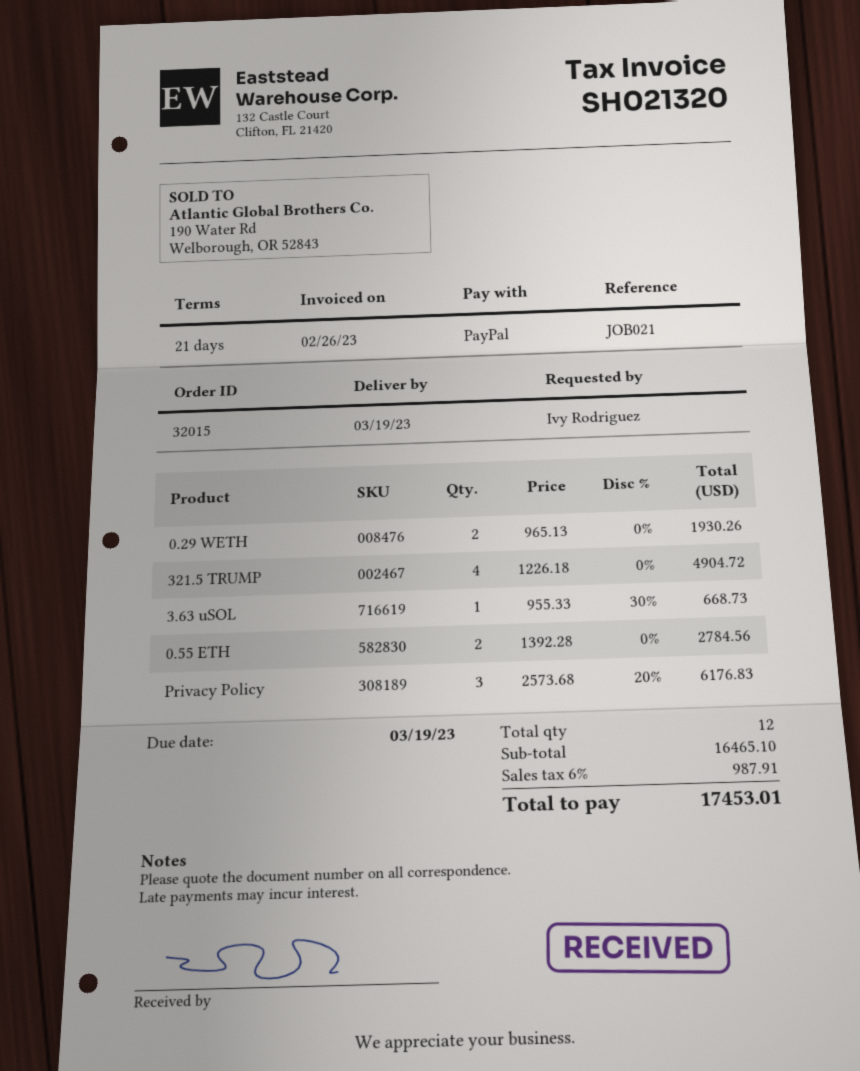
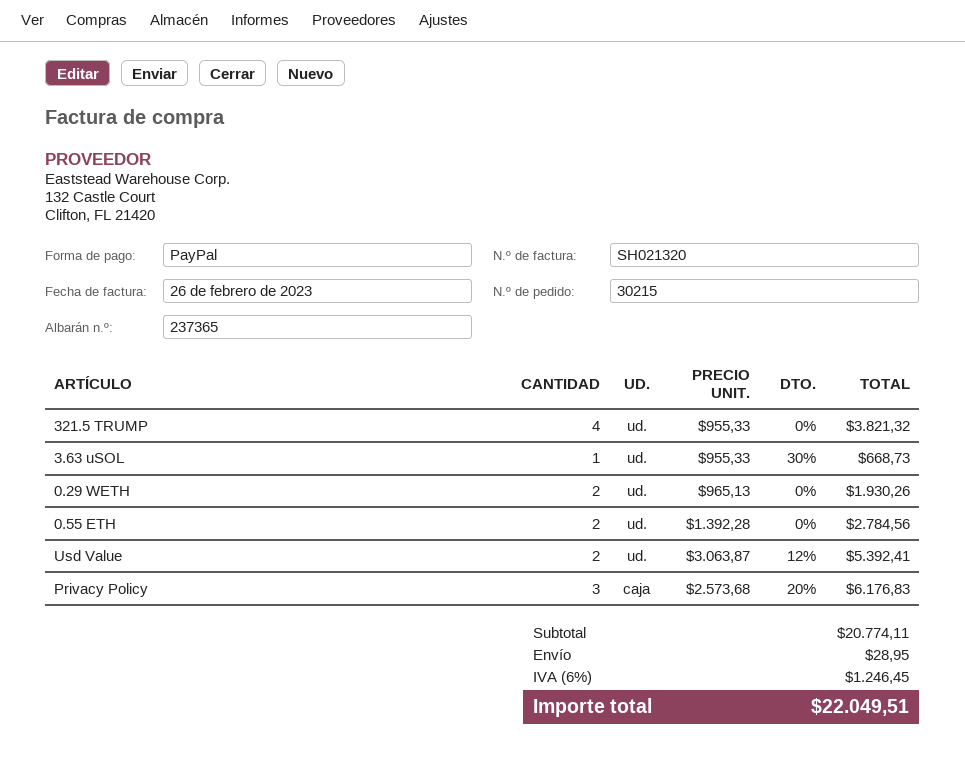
order number: 32015 -> 30215
321.5 TRUMP: 4 x 1226.18 = 4904.72 -> 4 x 955.33 = 3821.32
Usd Value: none -> 2 x 3063.87 - 12% = 5392.41
subtotal: 16465.10 -> 20774.11
shipping: none -> 28.95
tax: 6% = 987.91 -> 6% = 1246.45
total: 17453.01 -> 22049.51

